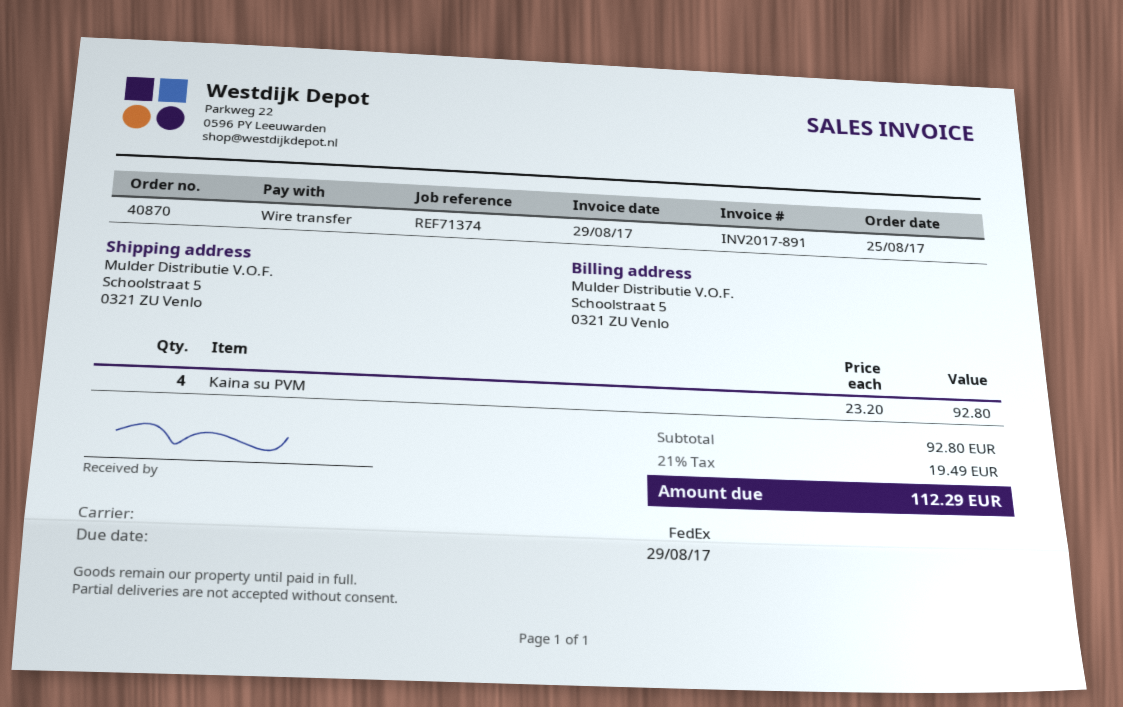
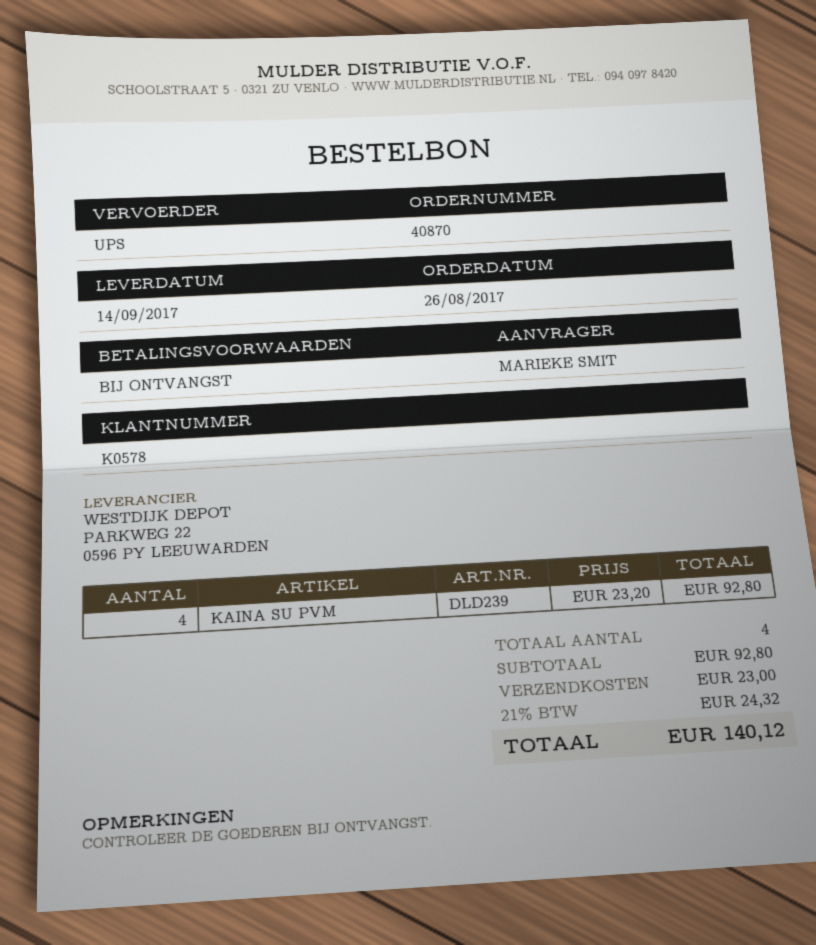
order date: 2017-08-25 -> 2017-08-26
shipping method: FedEx -> UPS
shipping: none -> 23.00
tax: 21% = 19.49 -> 21% = 24.32
total: 112.29 -> 140.12

